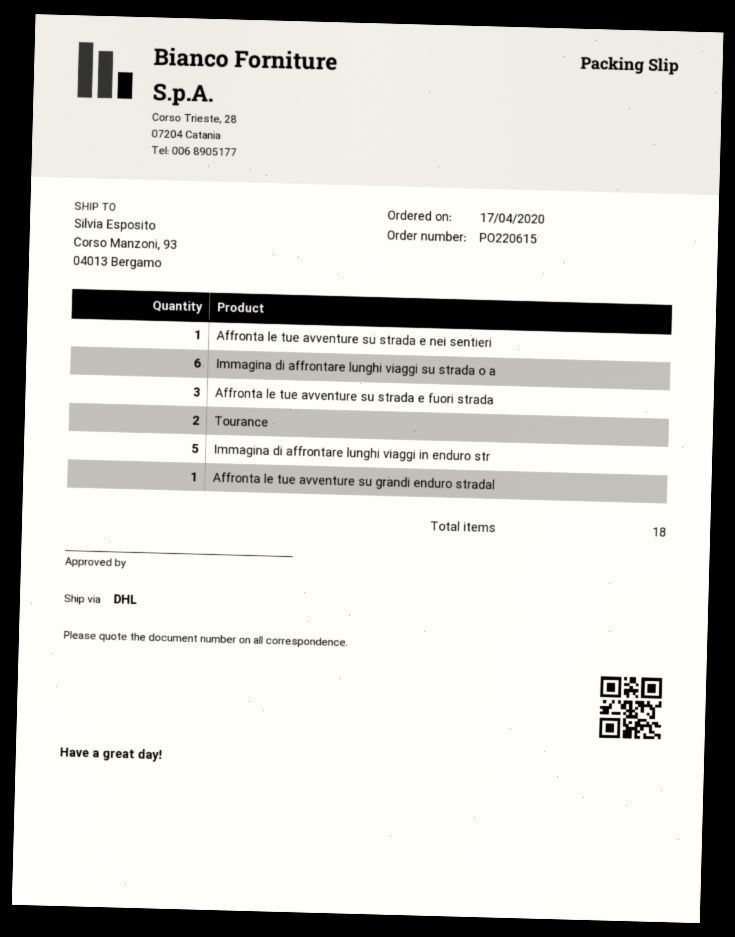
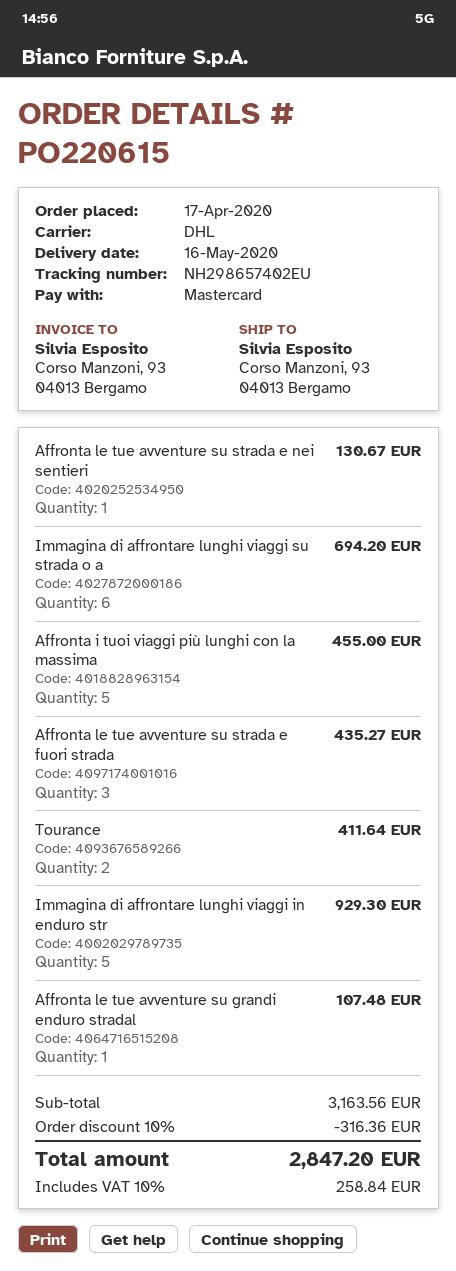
Affronta i tuoi viaggi più lunghi con la massima: none -> 5

